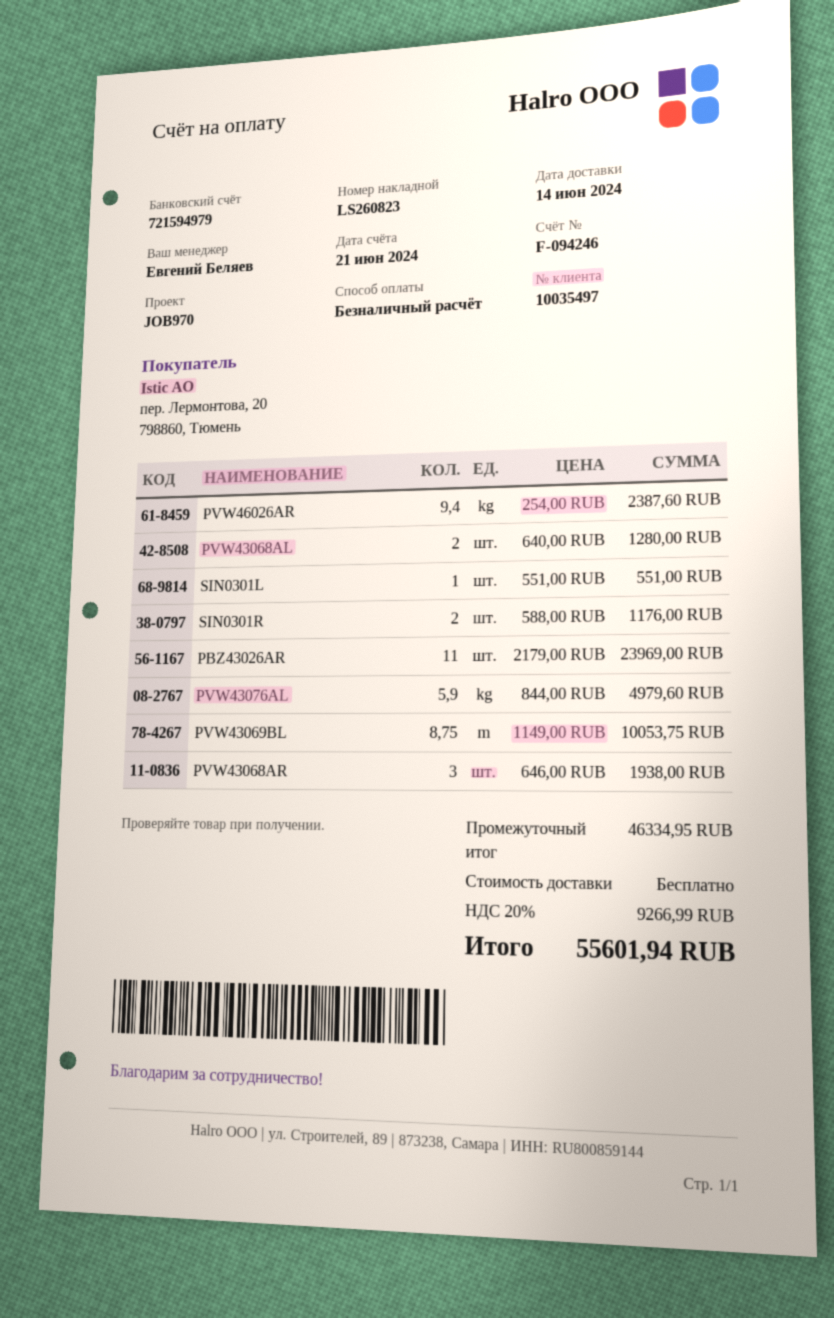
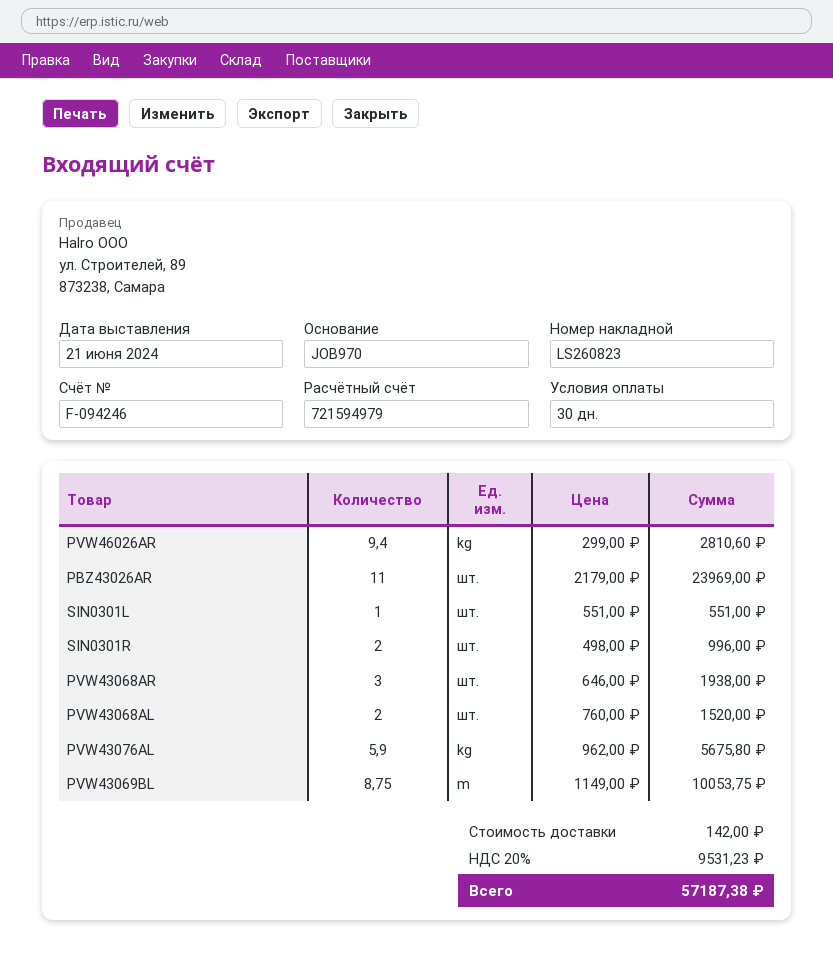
PVW46026AR: 9.4 x 254.00 = 2387.60 -> 9.4 x 299.00 = 2810.60
PVW43068AL: 2 x 640.00 = 1280.00 -> 2 x 760.00 = 1520.00
SIN0301R: 2 x 588.00 = 1176.00 -> 2 x 498.00 = 996.00
PVW43076AL: 5.9 x 844.00 = 4979.60 -> 5.9 x 962.00 = 5675.80
shipping: 0.00 -> 142.00
tax: 20% = 9266.99 -> 20% = 9531.23
total: 55601.94 -> 57187.38

